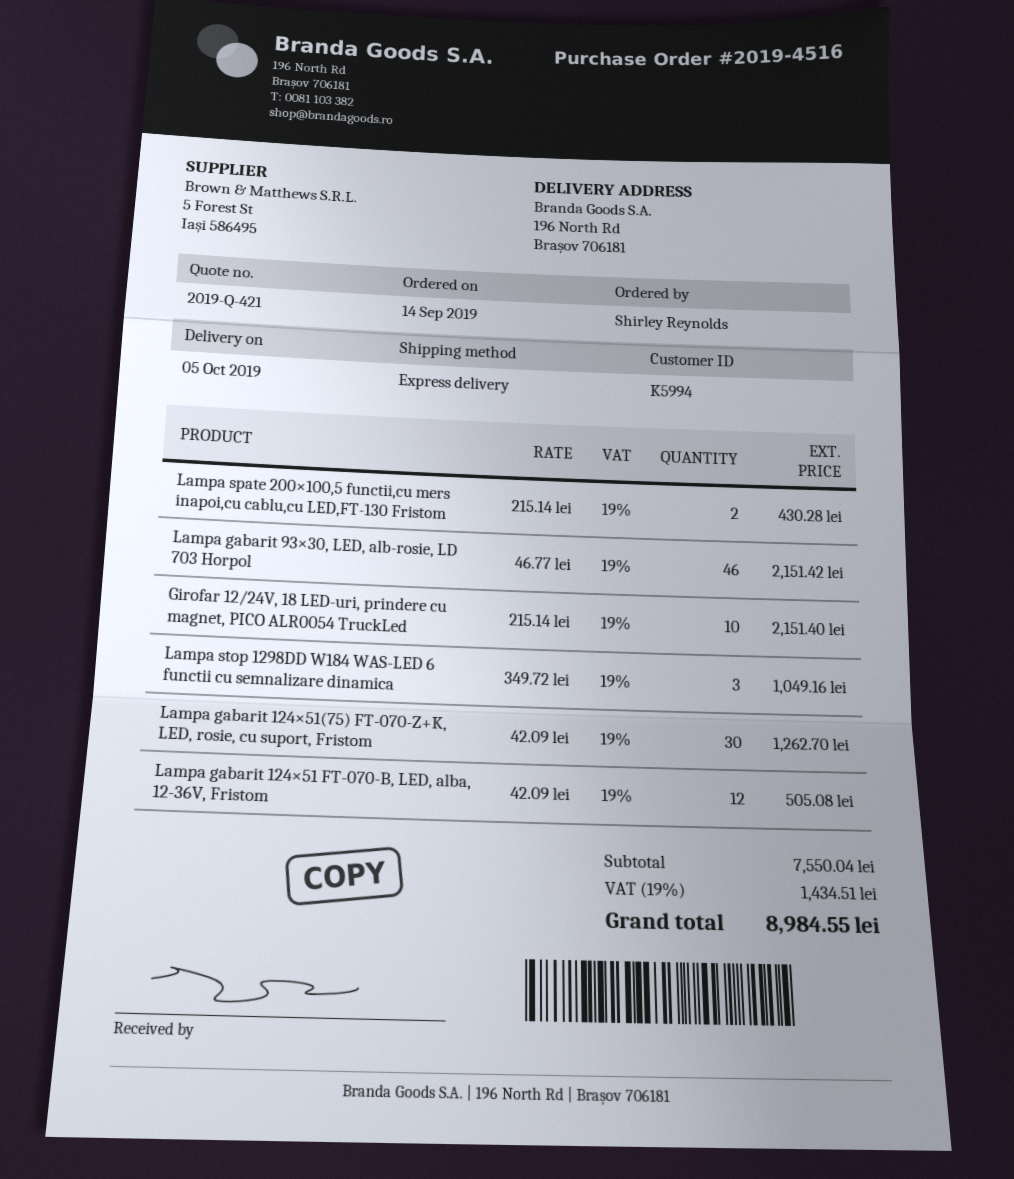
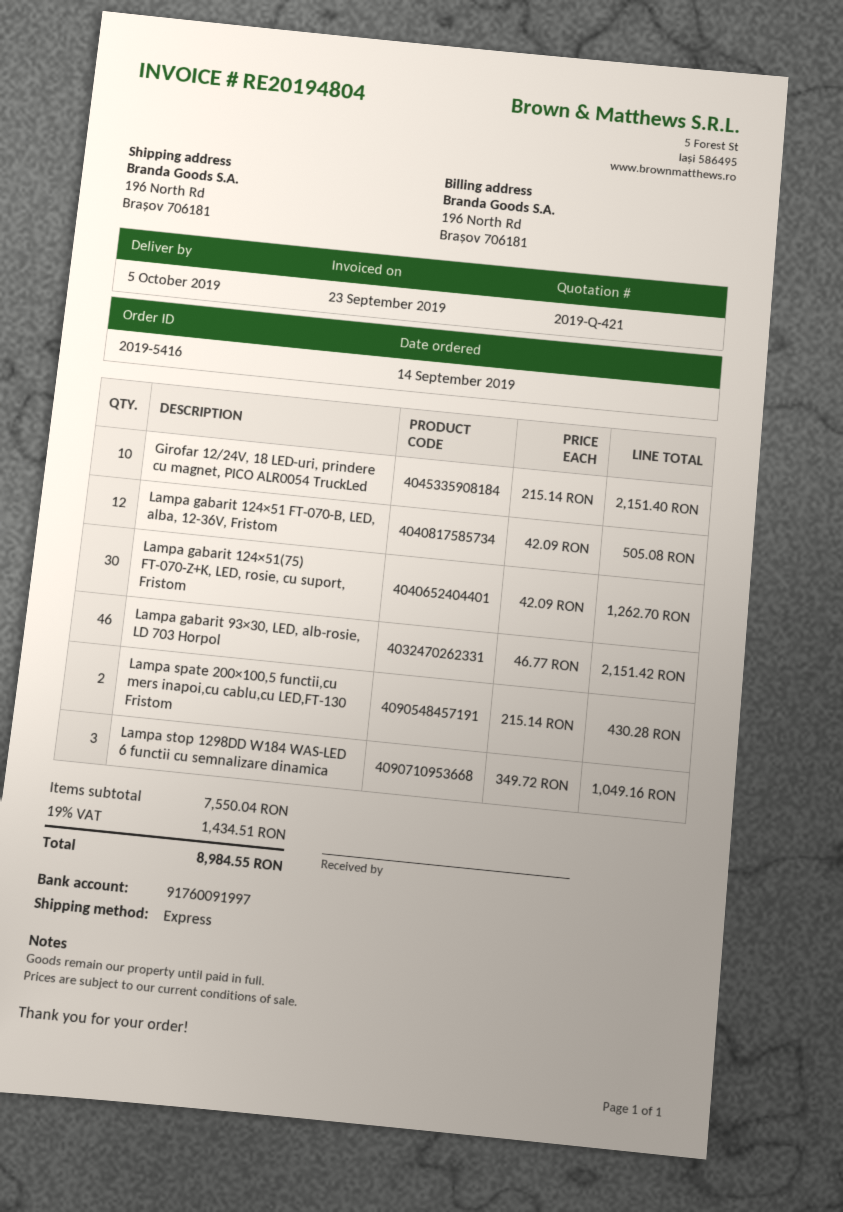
order number: 2019-4516 -> 2019-5416

